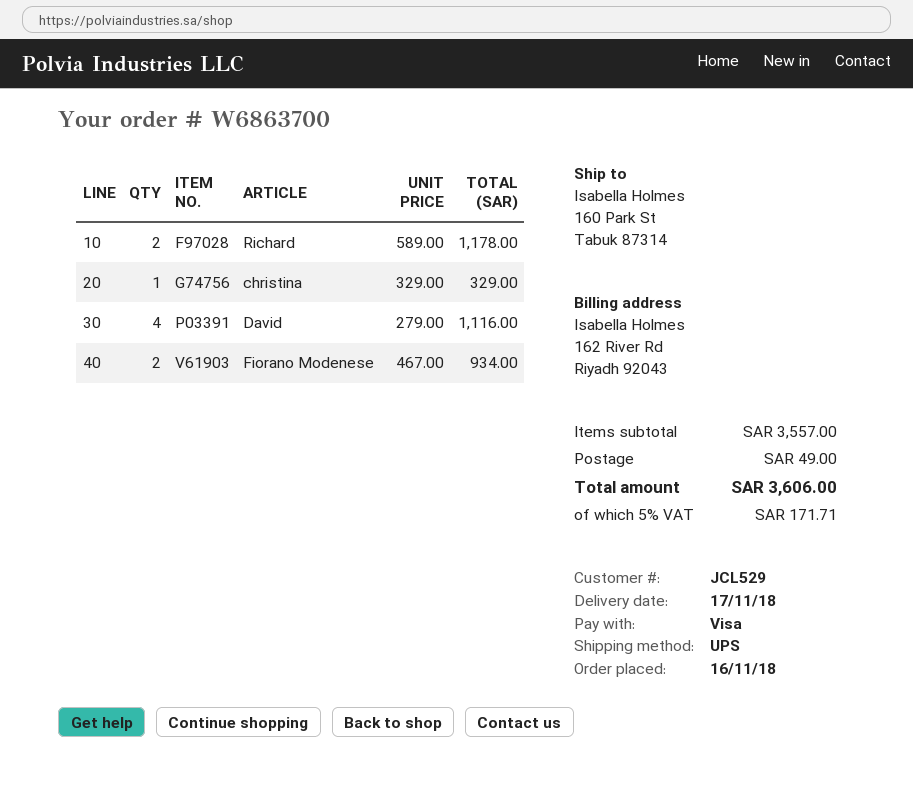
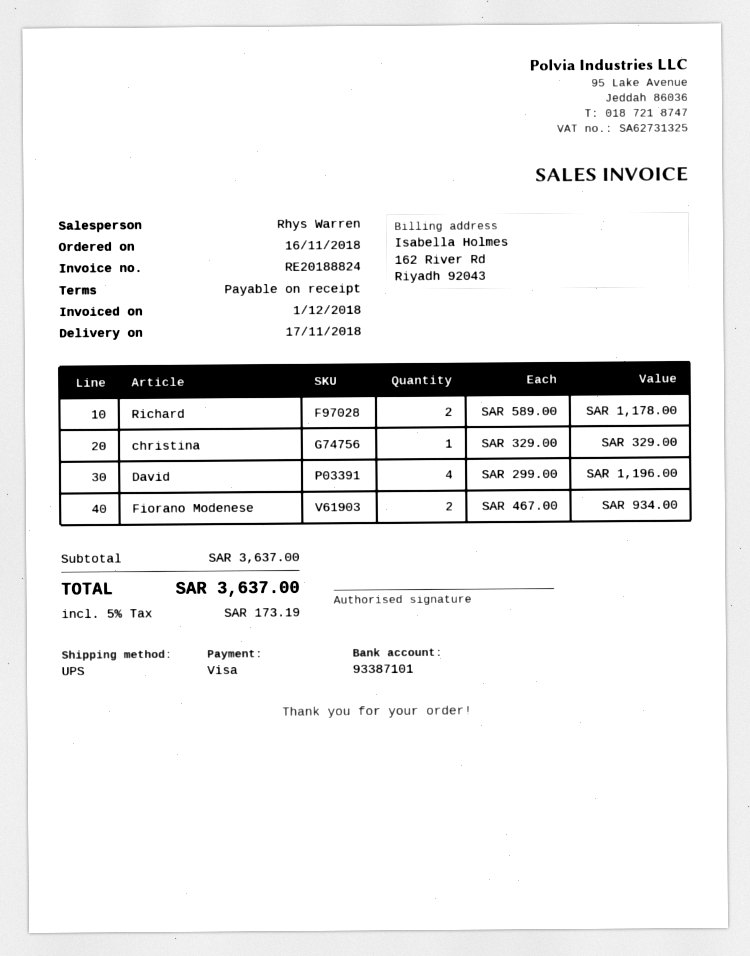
David: 4 x 279.00 = 1116.00 -> 4 x 299.00 = 1196.00
subtotal: 3557.00 -> 3637.00
shipping: 49.00 -> none
tax: 5% = 171.71 -> 5% = 173.19
total: 3606.00 -> 3637.00

